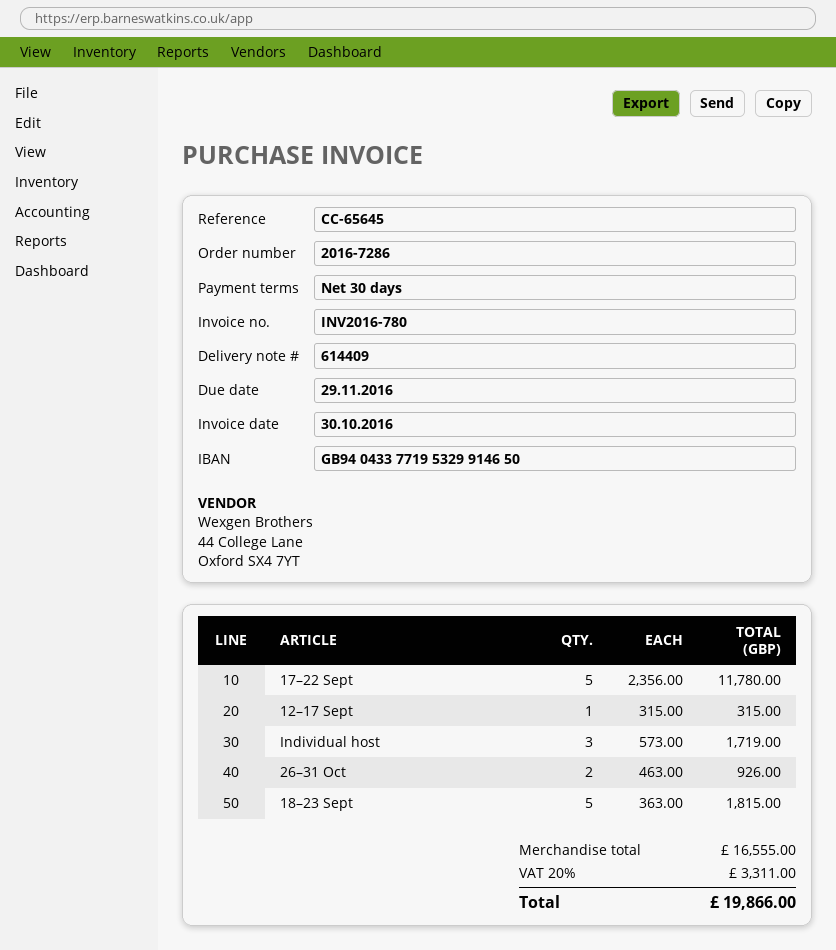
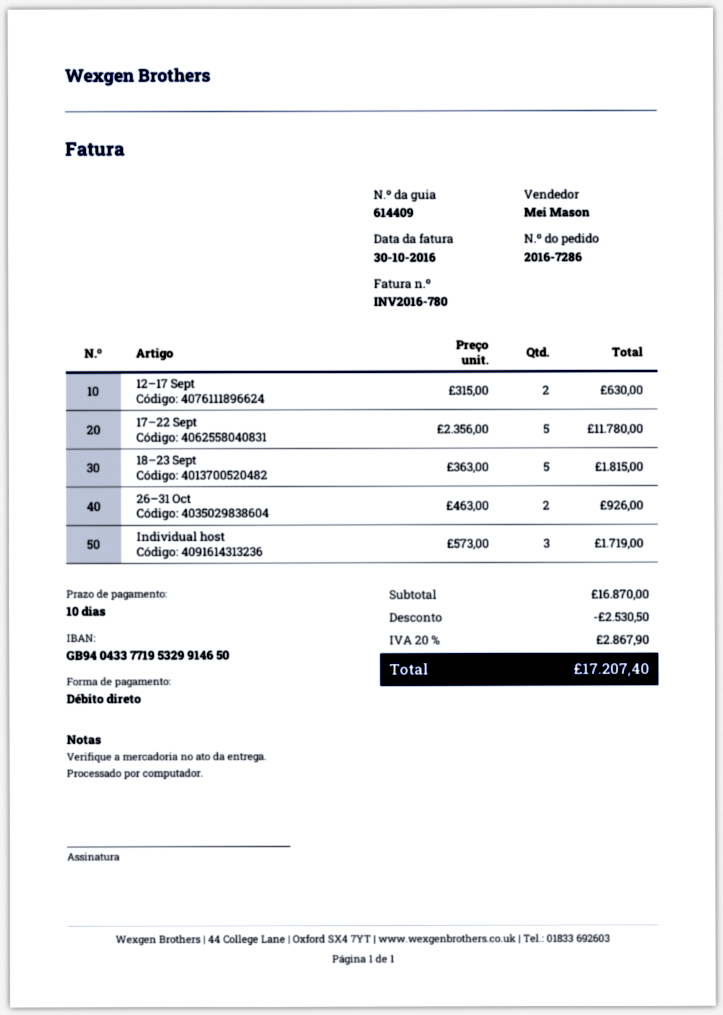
payment terms: 30 days -> 10 days
12–17 Sept: 1 x 315.00 = 315.00 -> 2 x 315.00 = 630.00
subtotal: 16555.00 -> 16870.00
discount: none -> 2530.50
tax: 20% = 3311.00 -> 20% = 2867.90
total: 19866.00 -> 17207.40

